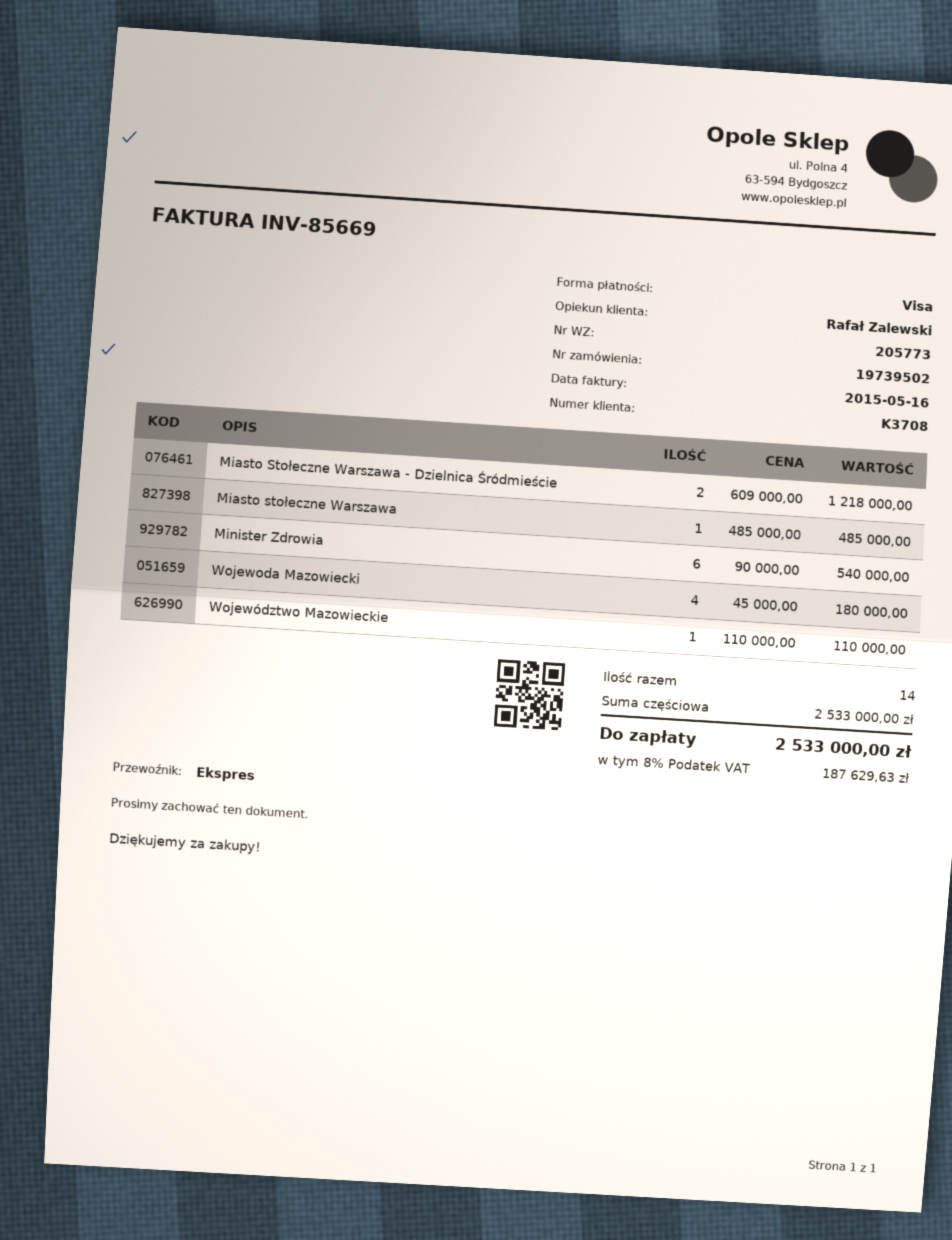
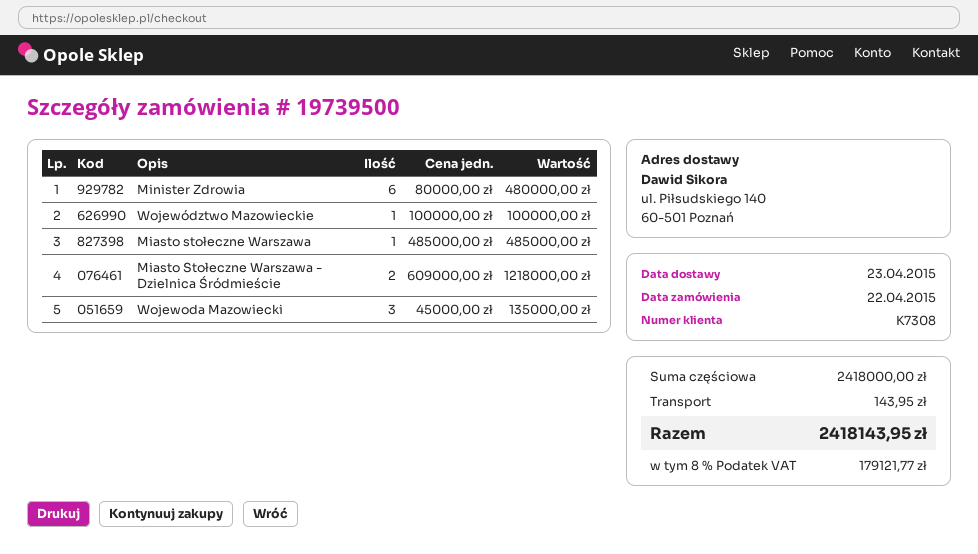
order number: 19739502 -> 19739500
customer number: K3708 -> K7308
Minister Zdrowia: 6 x 90000.00 = 540000.00 -> 6 x 80000.00 = 480000.00
Wojewoda Mazowiecki: 4 x 45000.00 = 180000.00 -> 3 x 45000.00 = 135000.00
Województwo Mazowieckie: 1 x 110000.00 = 110000.00 -> 1 x 100000.00 = 100000.00
subtotal: 2533000.00 -> 2418000.00
shipping: none -> 143.95
tax: 8% = 187629.63 -> 8% = 179121.77
total: 2533000.00 -> 2418143.95

